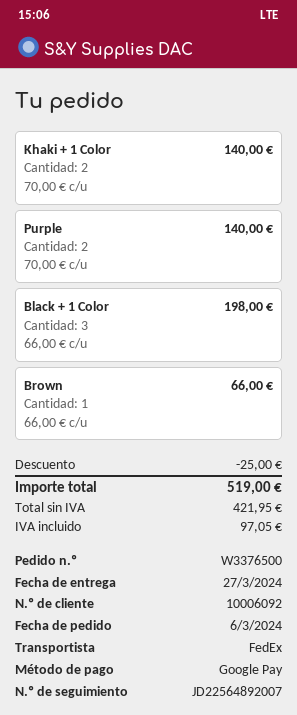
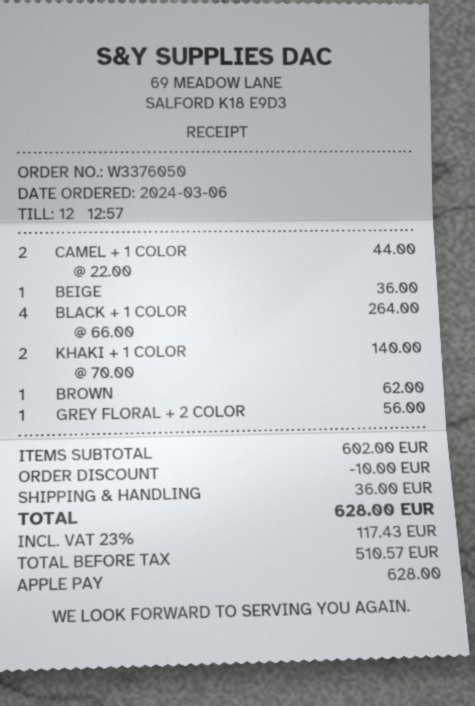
order number: W3376500 -> W3376050
payment method: Google Pay -> Apple Pay
Purple: 2 x 70.00 = 140.00 -> none
Black + 1 Color: 3 x 66.00 = 198.00 -> 4 x 66.00 = 264.00
Brown: 1 x 66.00 = 66.00 -> 1 x 62.00 = 62.00
CAMEL + 1 COLOR: none -> 2 x 22.00 = 44.00
BEIGE: none -> 1 x 36.00 = 36.00
GREY FLORAL + 2 COLOR: none -> 1 x 56.00 = 56.00
discount: 25.00 -> 10.00
shipping: none -> 36.00
net: 421.95 -> 510.57
tax: 97.05 -> 117.43
total: 519.00 -> 628.00

